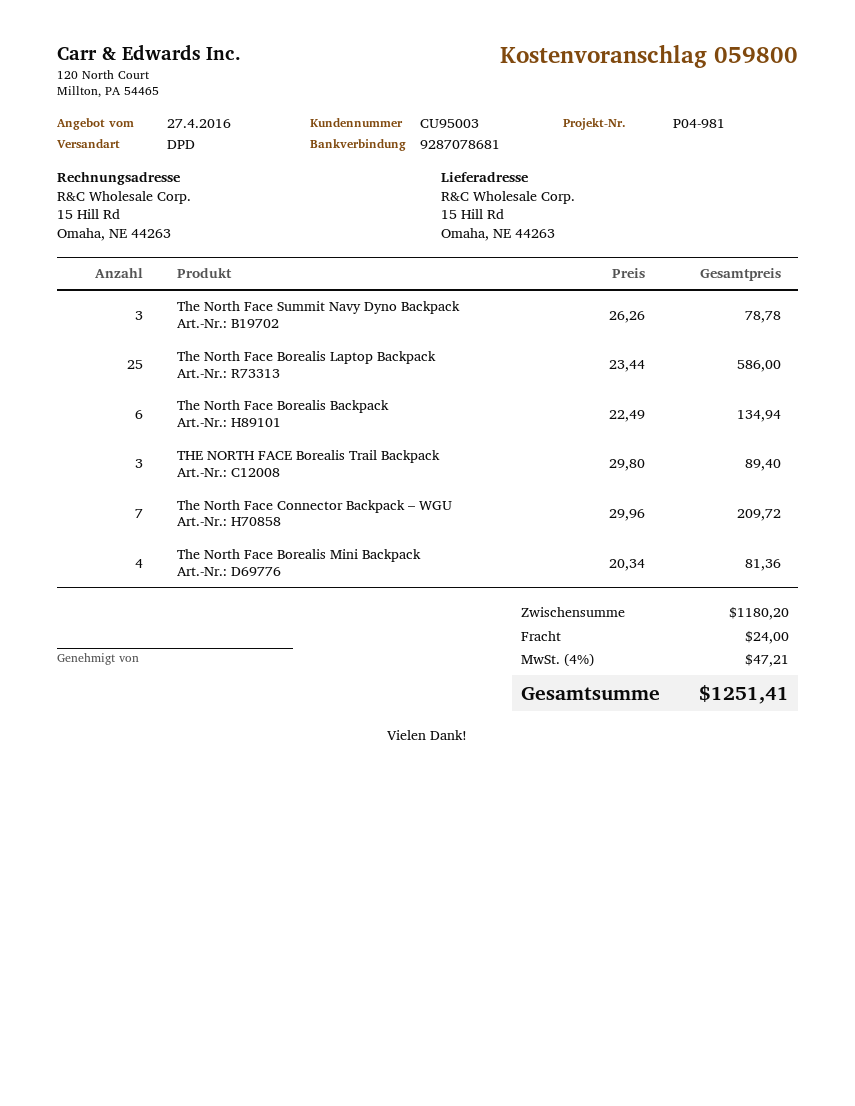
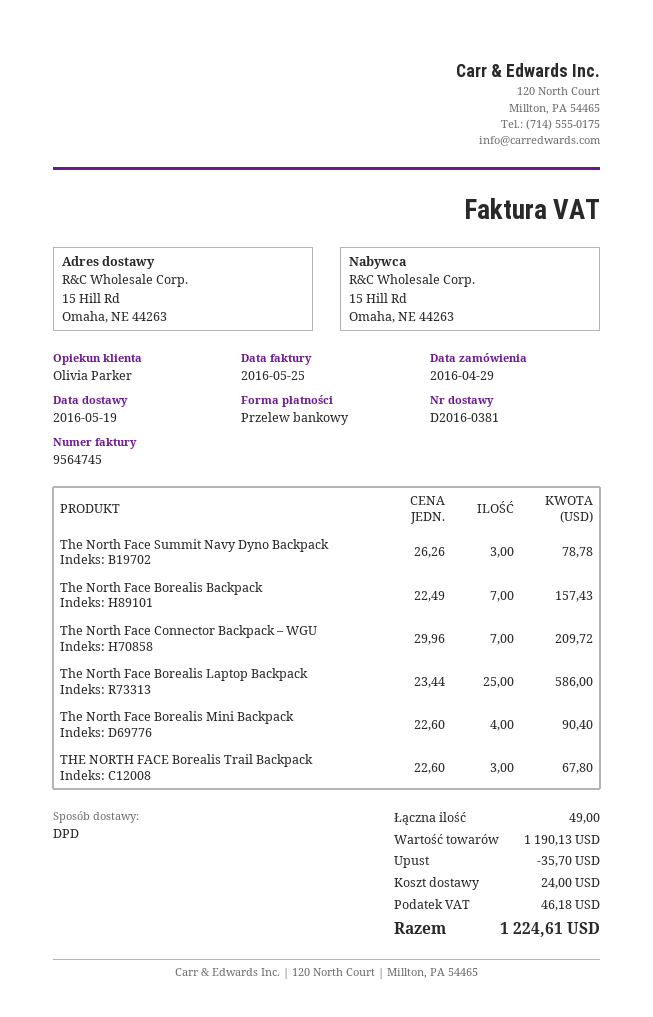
The North Face Borealis Backpack: 6 x 22.49 = 134.94 -> 7 x 22.49 = 157.43
THE NORTH FACE Borealis Trail Backpack: 3 x 29.80 = 89.40 -> 3 x 22.60 = 67.80
The North Face Borealis Mini Backpack: 4 x 20.34 = 81.36 -> 4 x 22.60 = 90.40
subtotal: 1180.20 -> 1190.13
discount: none -> 35.70
tax: 47.21 -> 46.18
total: 1251.41 -> 1224.61

